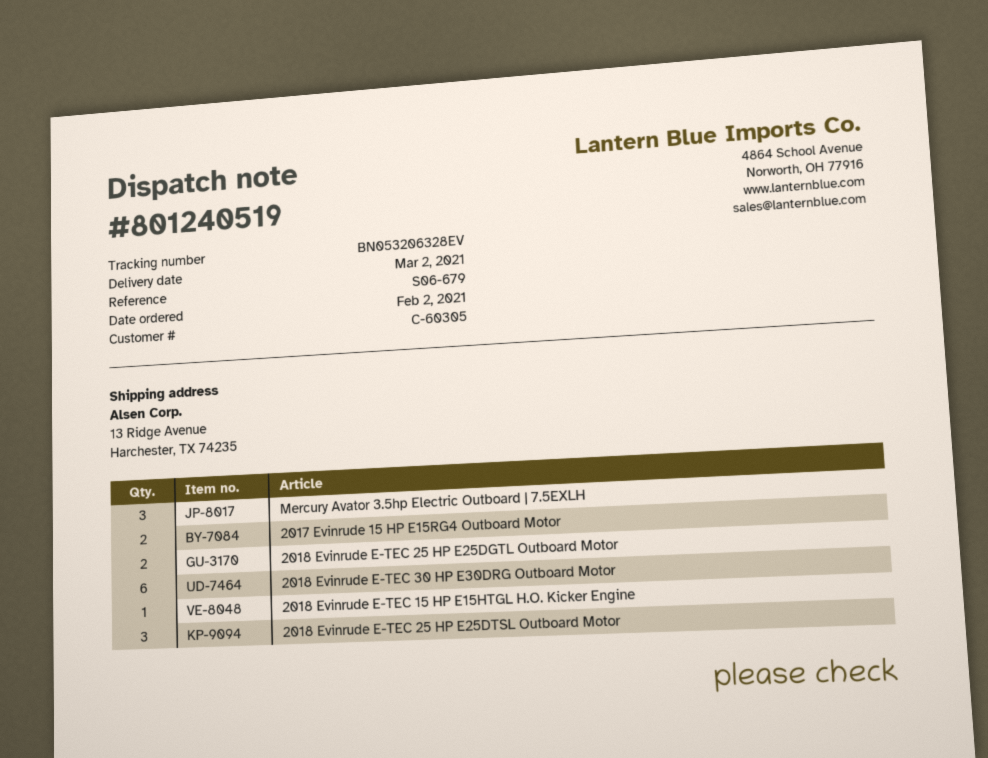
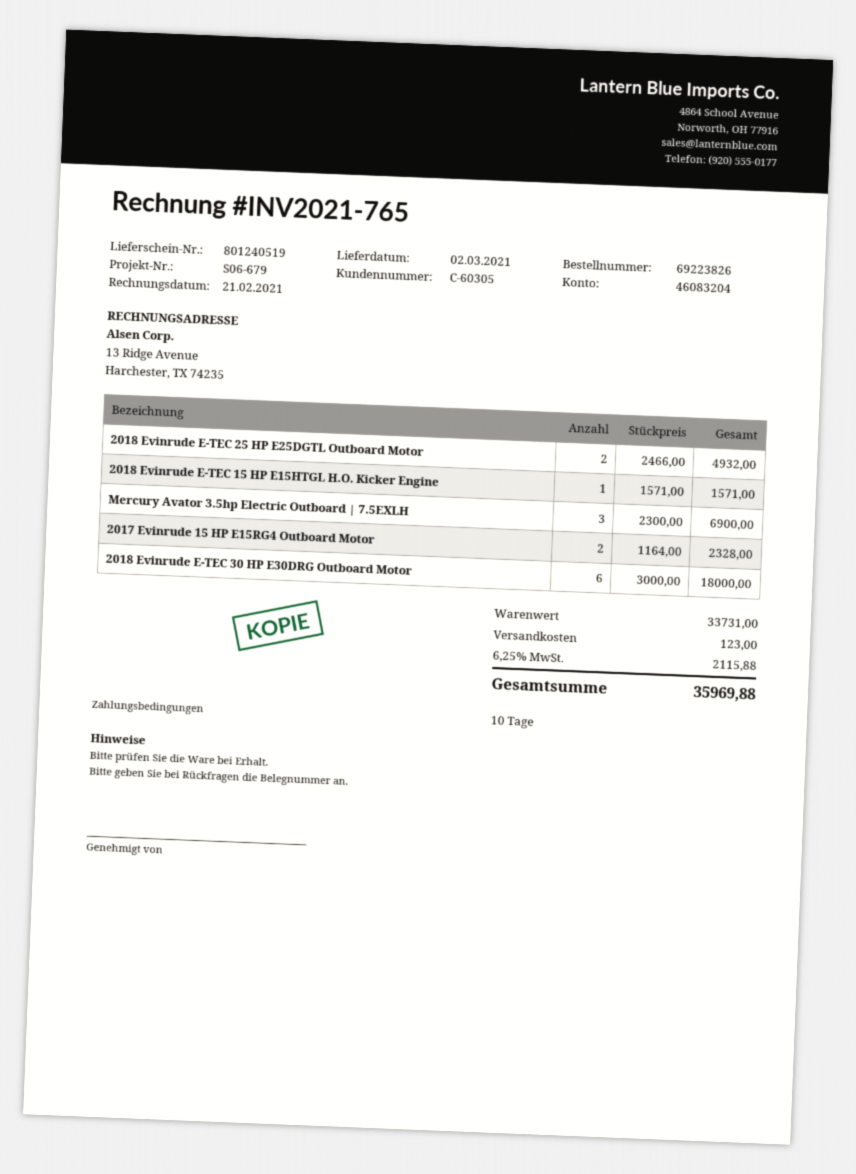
2018 Evinrude E-TEC 25 HP E25DTSL Outboard Motor: 3 -> none

